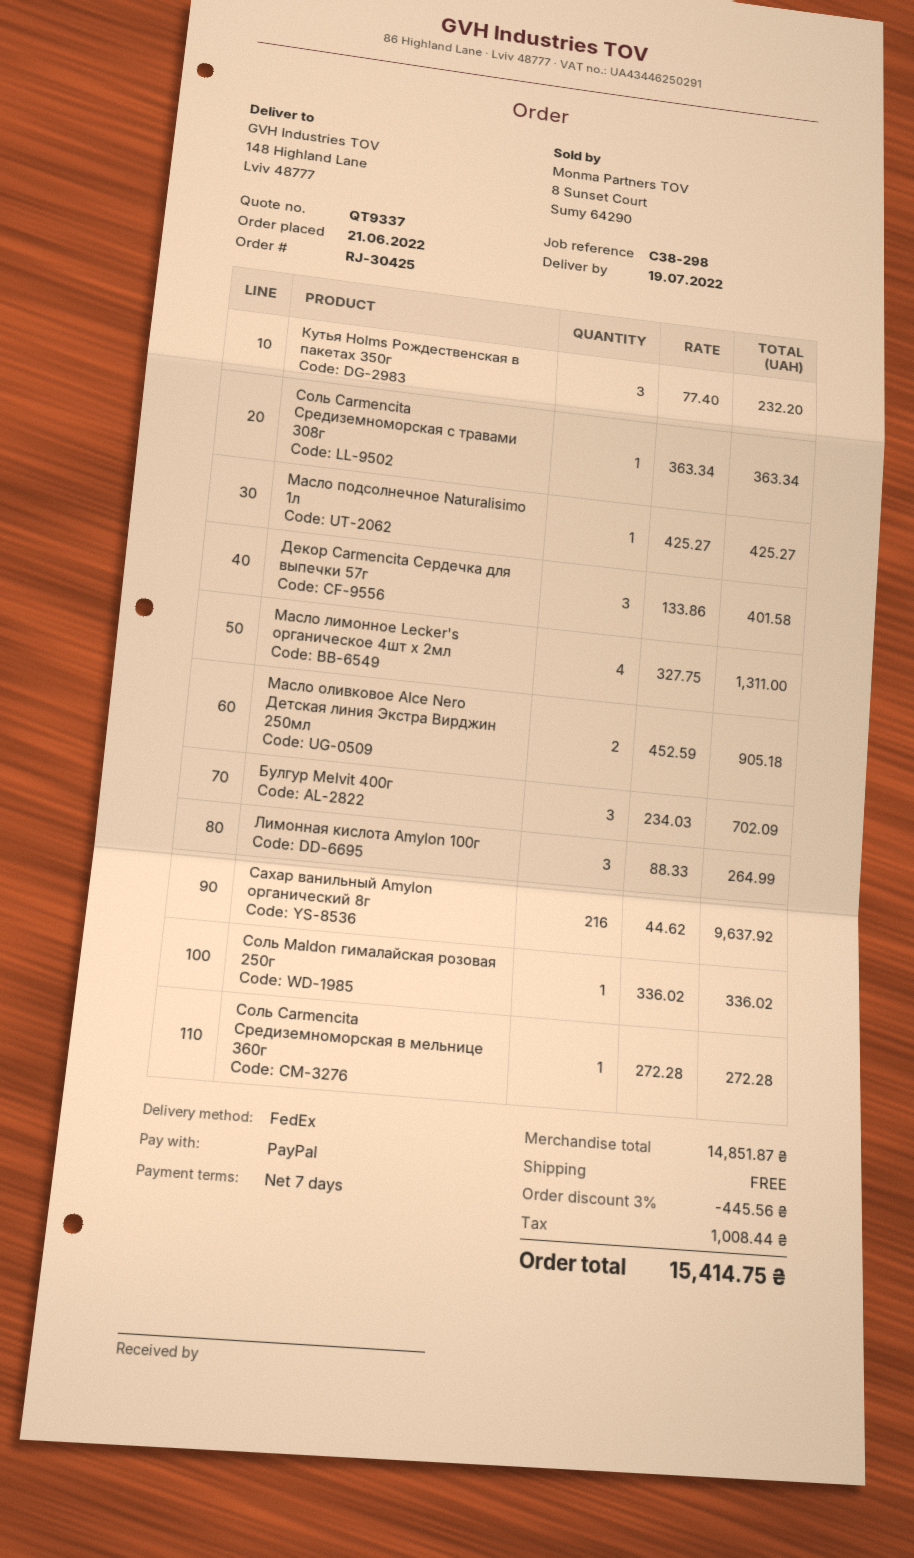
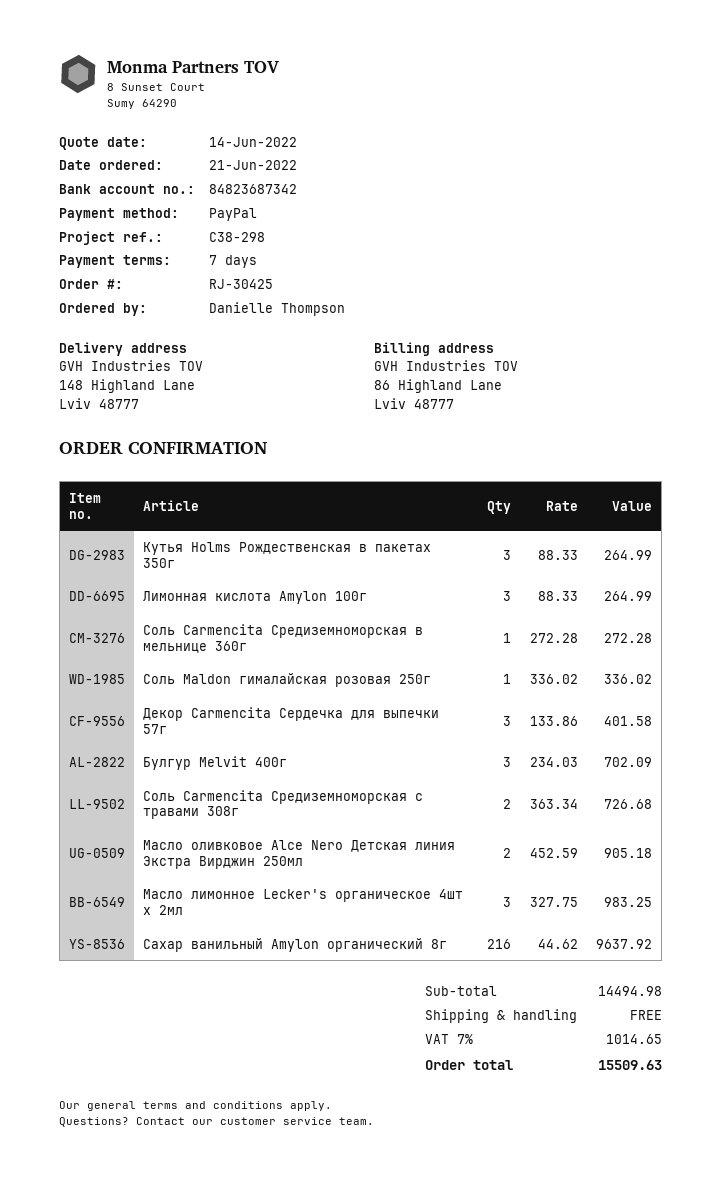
Кутья Holms Рождественская в пакетах 350г: 3 x 77.40 = 232.20 -> 3 x 88.33 = 264.99
Соль Carmencita Средиземноморская с травами 308г: 1 x 363.34 = 363.34 -> 2 x 363.34 = 726.68
Масло подсолнечное Naturalisimo 1л: 1 x 425.27 = 425.27 -> none
Масло лимонное Lecker's органическое 4шт х 2мл: 4 x 327.75 = 1311.00 -> 3 x 327.75 = 983.25
subtotal: 14851.87 -> 14494.98
discount: 3% = 445.56 -> none
tax: 1008.44 -> 1014.65
total: 15414.75 -> 15509.63

